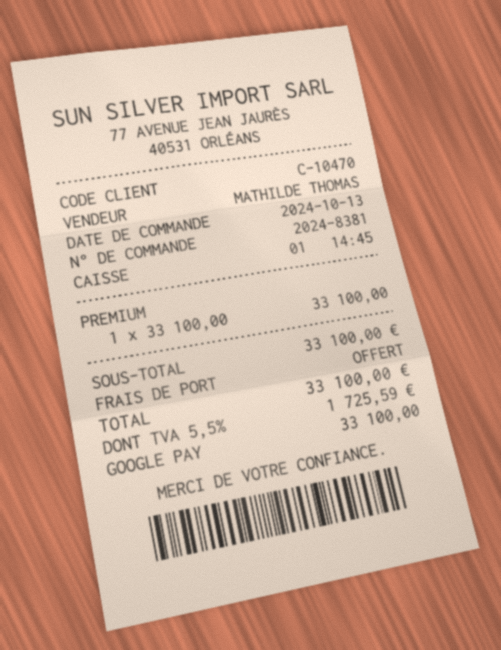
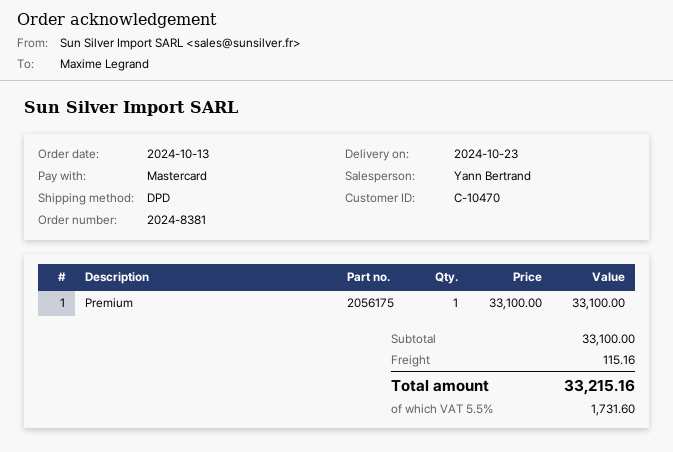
sales rep: MATHILDE THOMAS -> Yann Bertrand
payment method: Google Pay -> Mastercard
shipping: 0.00 -> 115.16
tax: 5.5% = 1725.59 -> 5.5% = 1731.60
total: 33100.00 -> 33215.16

